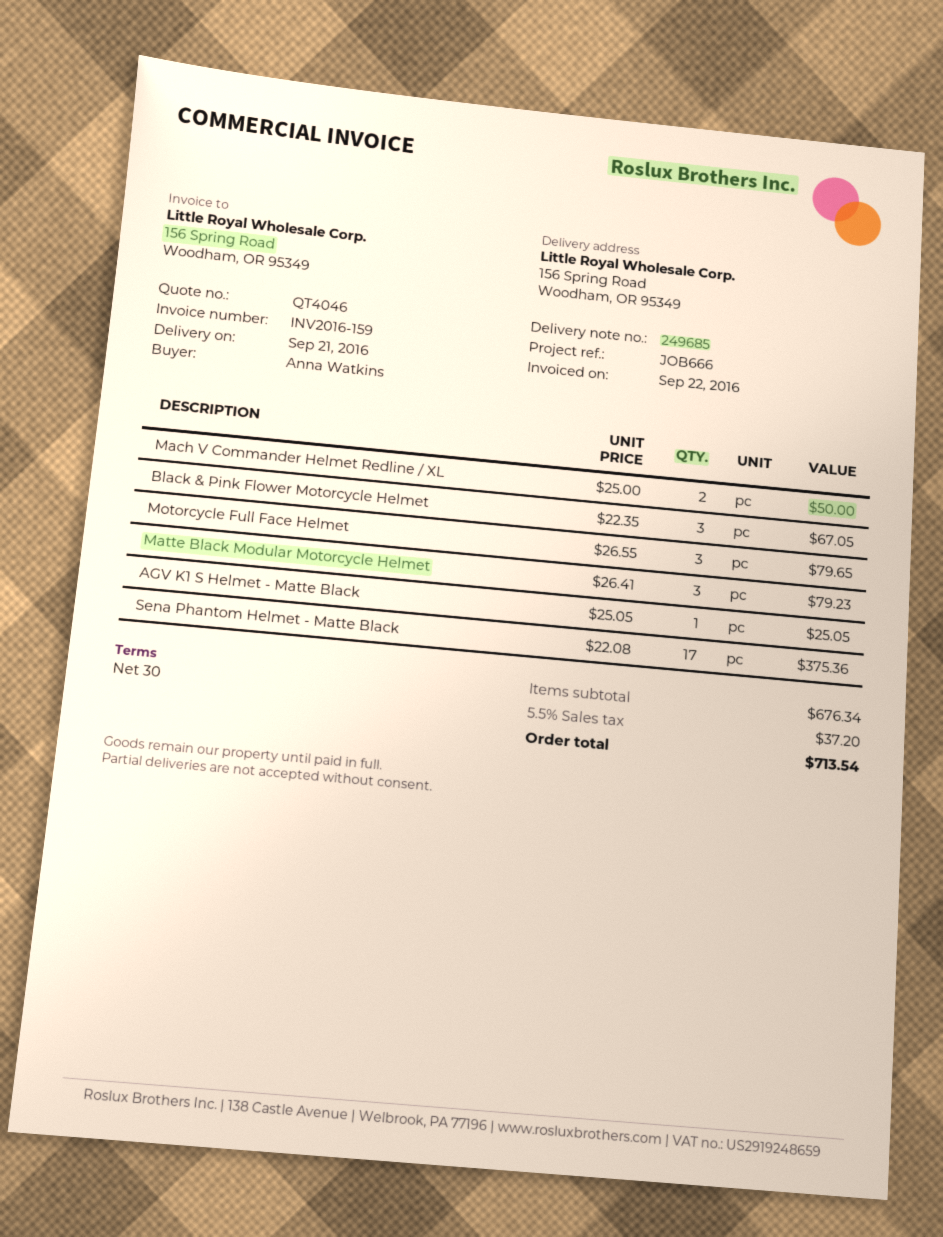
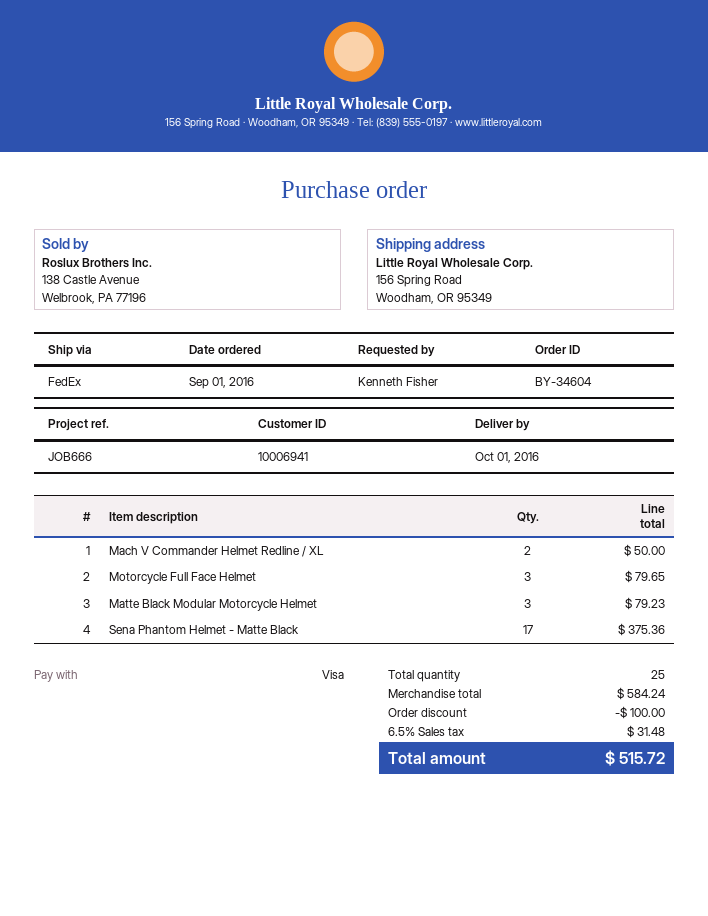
delivery date: 2016-09-21 -> 2016-10-01
ordered by: Anna Watkins -> Kenneth Fisher
Black & Pink Flower Motorcycle Helmet: 3 for 67.05 -> none
AGV K1 S Helmet - Matte Black: 1 for 25.05 -> none
subtotal: 676.34 -> 584.24
discount: none -> 100.00
tax: 5.5% = 37.20 -> 6.5% = 31.48
total: 713.54 -> 515.72

